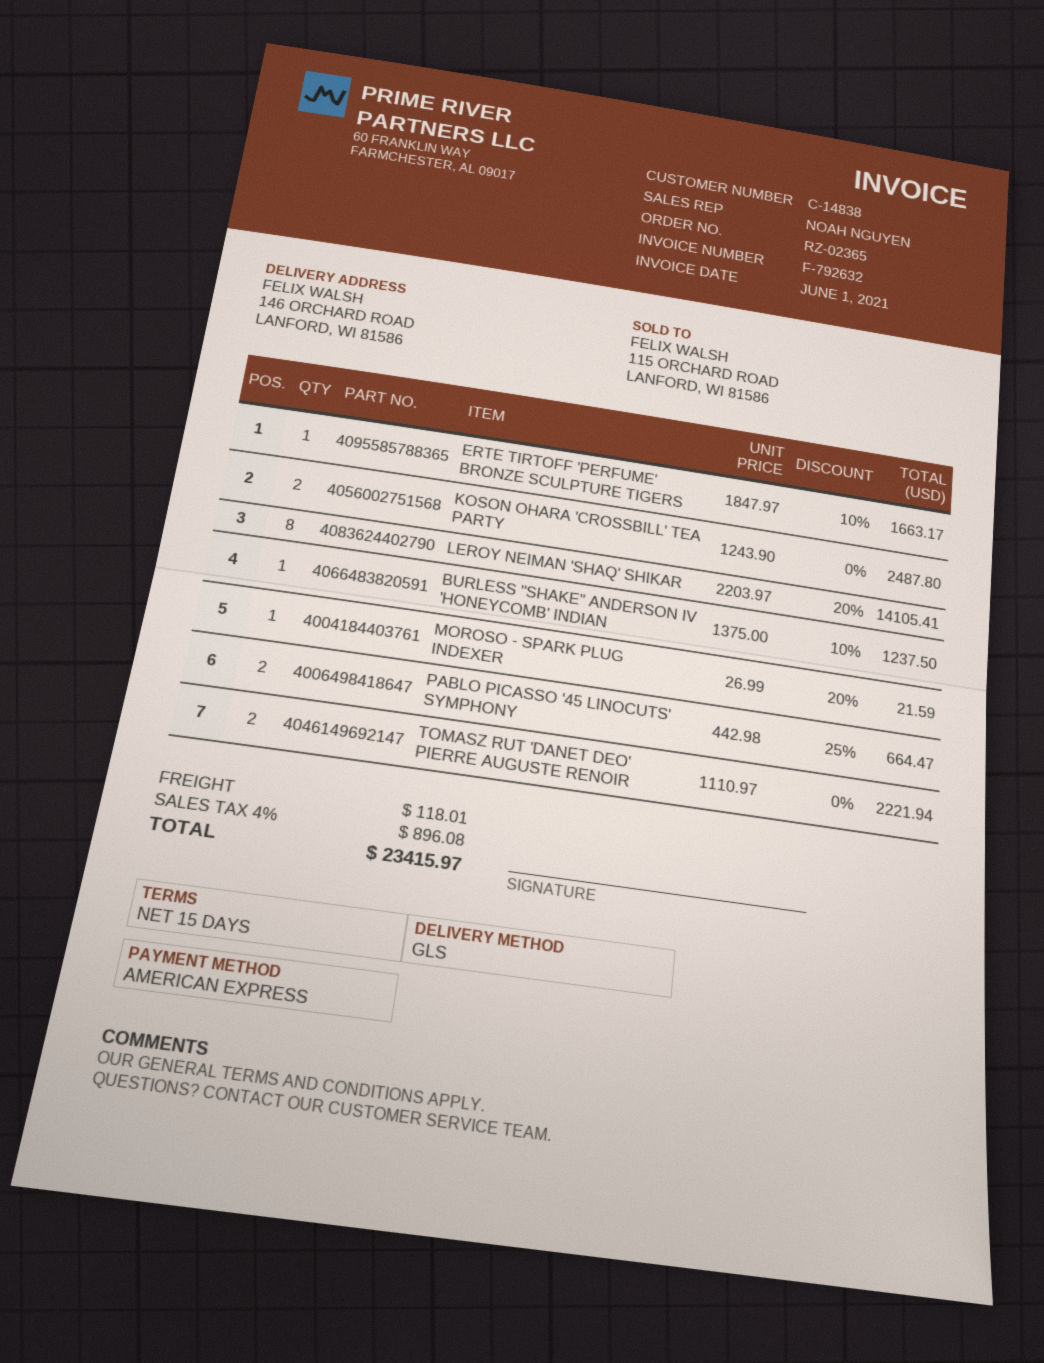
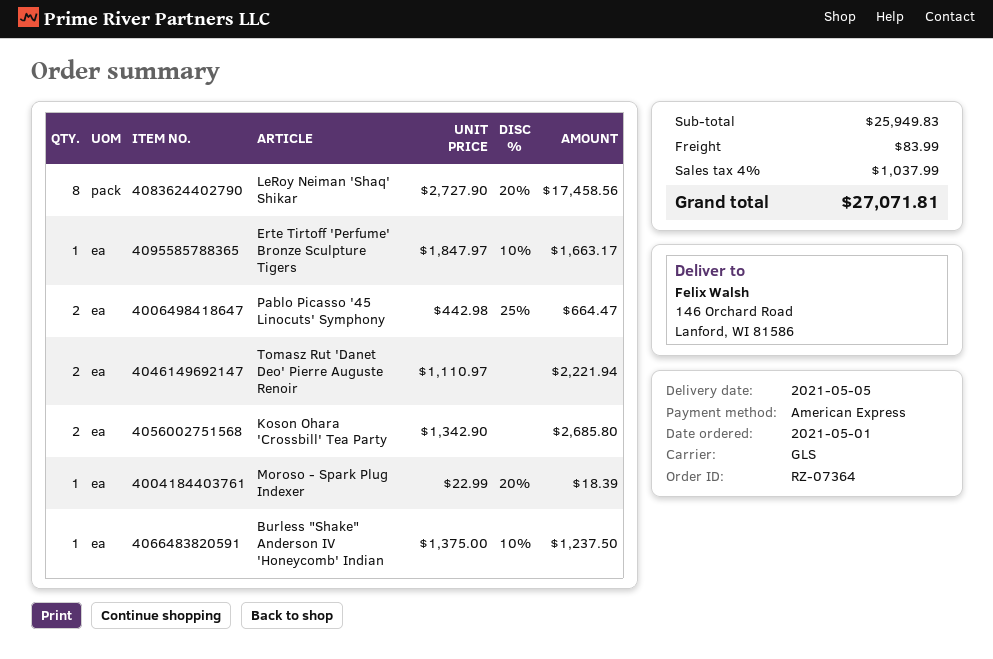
order number: RZ-02365 -> RZ-07364
KOSON OHARA 'CROSSBILL' TEA PARTY: 2 x 1243.90 = 2487.80 -> 2 x 1342.90 = 2685.80
LEROY NEIMAN 'SHAQ' SHIKAR: 8 x 2203.97 - 20% = 14105.41 -> 8 x 2727.90 - 20% = 17458.56
MOROSO - SPARK PLUG INDEXER: 1 x 26.99 - 20% = 21.59 -> 1 x 22.99 - 20% = 18.39
shipping: 118.01 -> 83.99
tax: 4% = 896.08 -> 4% = 1037.99
total: 23415.97 -> 27071.81

